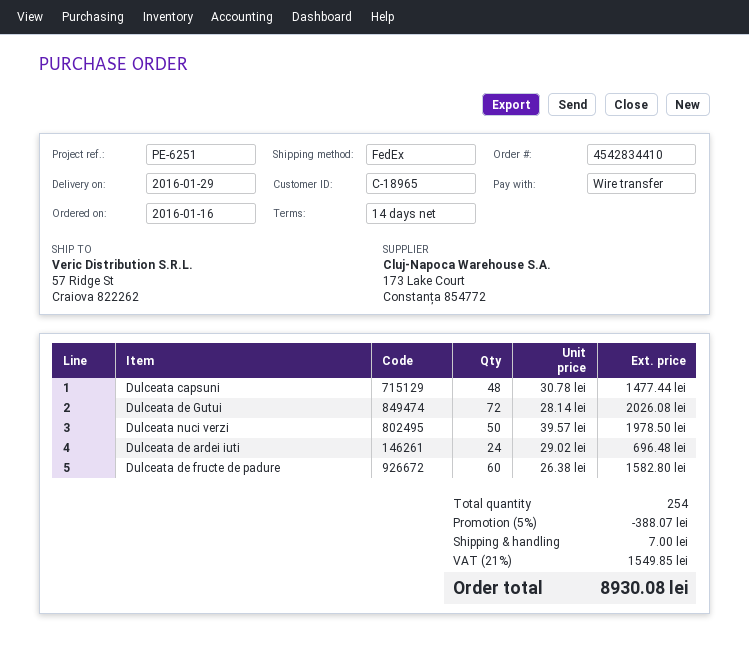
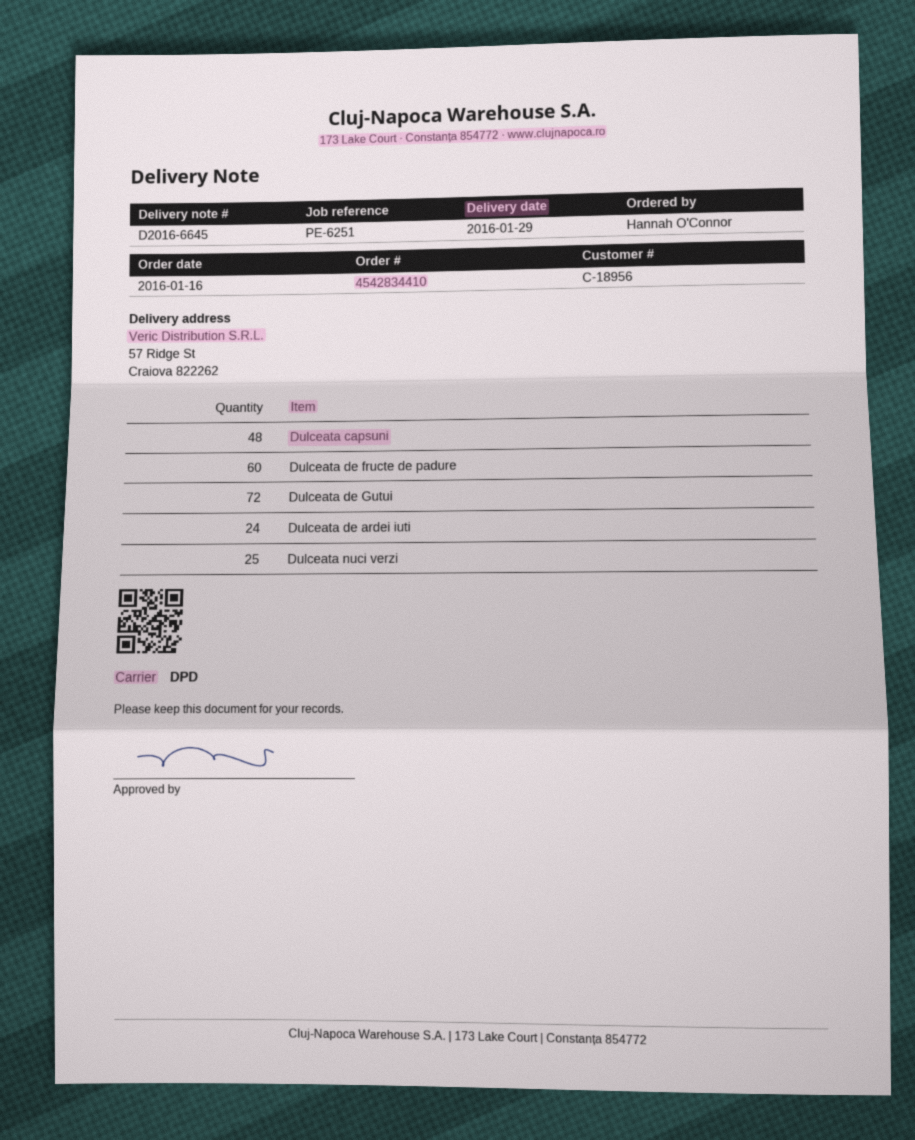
customer number: C-18965 -> C-18956
shipping method: FedEx -> DPD
Dulceata nuci verzi: 50 -> 25

